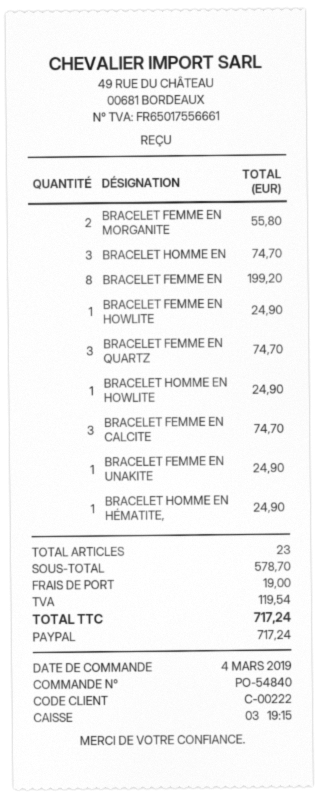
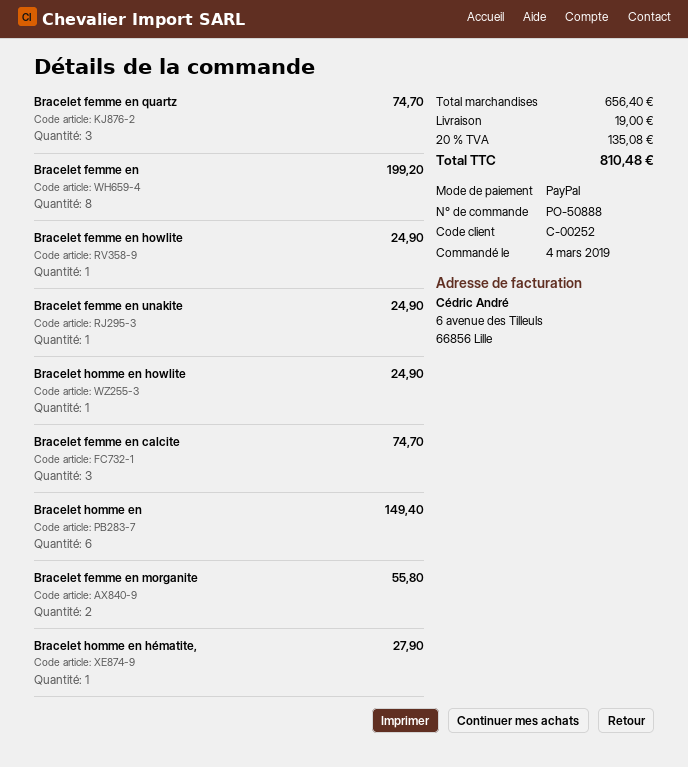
order number: PO-54840 -> PO-50888
customer number: C-00222 -> C-00252
BRACELET HOMME EN: 3 for 74.70 -> 6 for 149.40
BRACELET HOMME EN HÉMATITE,: 1 for 24.90 -> 1 for 27.90
subtotal: 578.70 -> 656.40
tax: 119.54 -> 135.08
total: 717.24 -> 810.48

